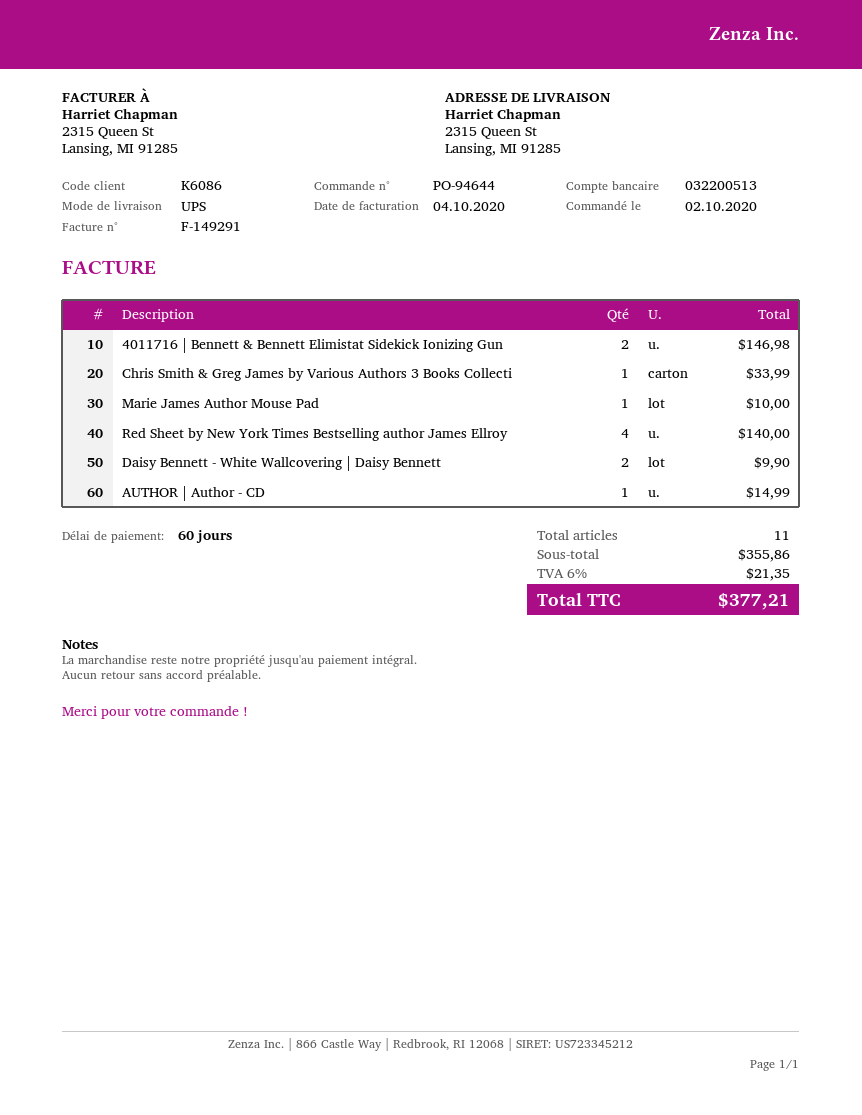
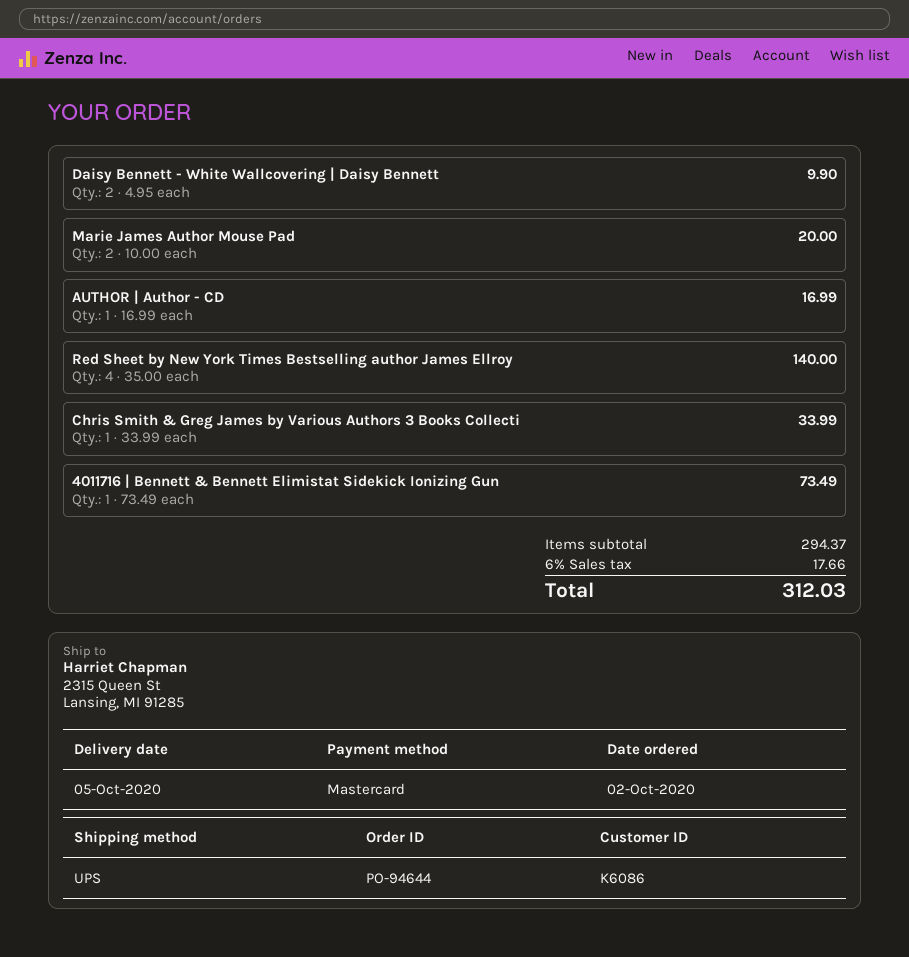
4011716 | Bennett & Bennett Elimistat Sidekick Ionizing Gun: 2 for 146.98 -> 1 for 73.49
Marie James Author Mouse Pad: 1 for 10.00 -> 2 for 20.00
AUTHOR | Author - CD: 1 for 14.99 -> 1 for 16.99
subtotal: 355.86 -> 294.37
tax: 6% = 21.35 -> 6% = 17.66
total: 377.21 -> 312.03

